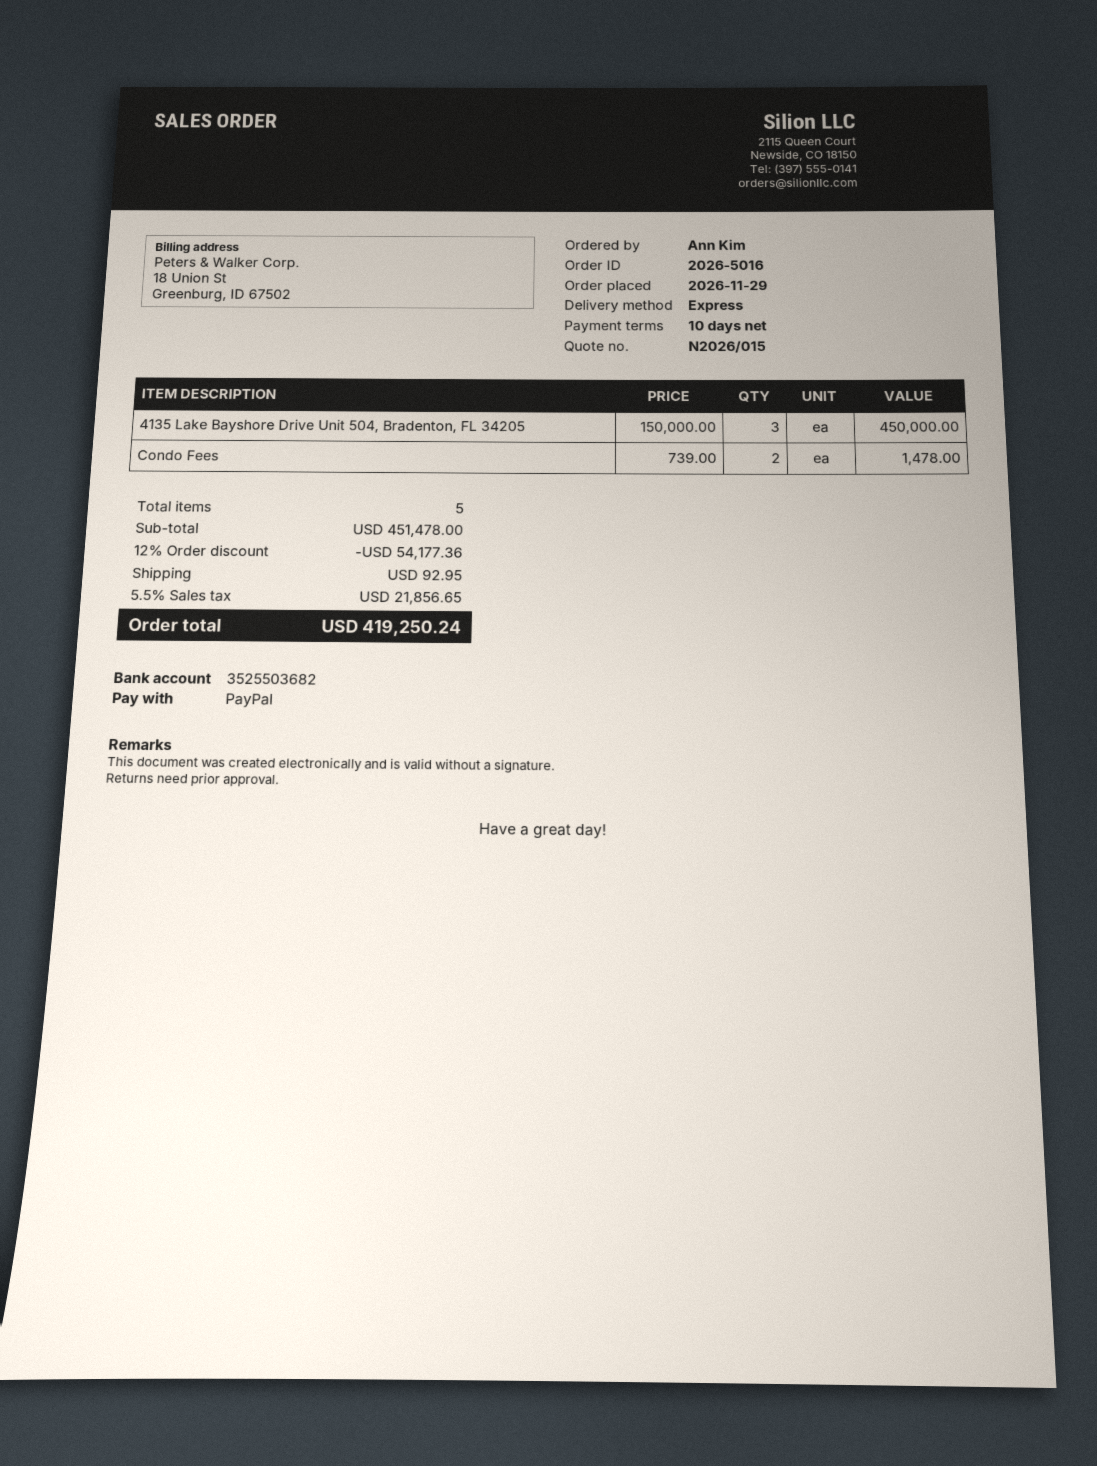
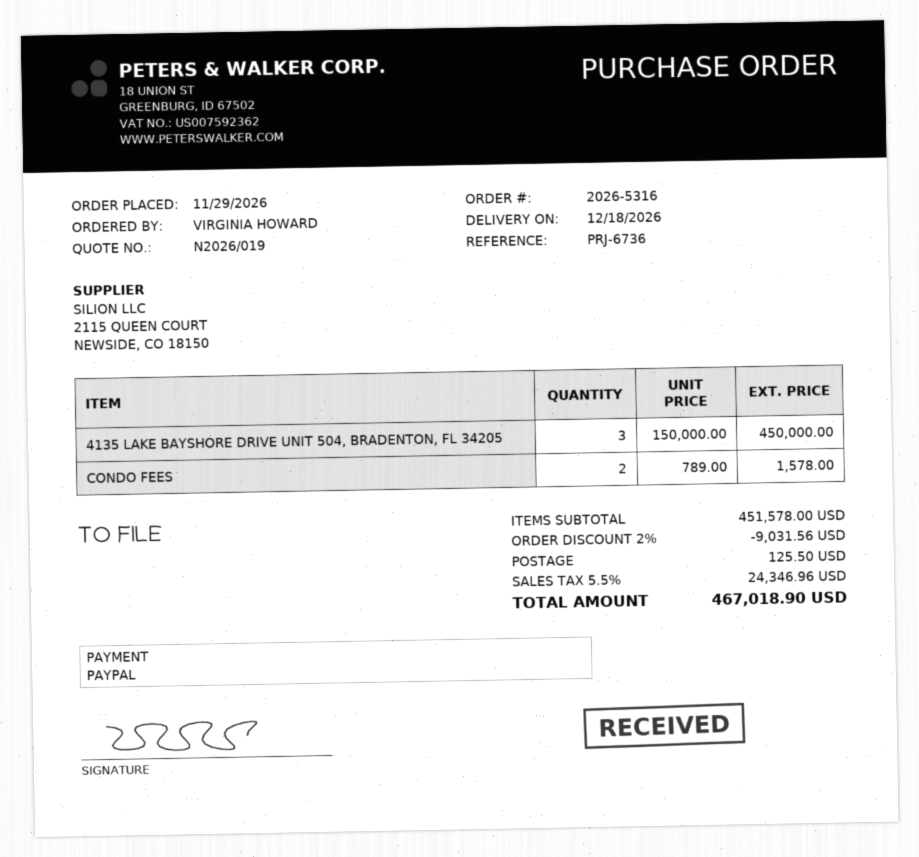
quote number: N2026/015 -> N2026/019
order number: 2026-5016 -> 2026-5316
ordered by: Ann Kim -> VIRGINIA HOWARD
Condo Fees: 2 x 739.00 = 1478.00 -> 2 x 789.00 = 1578.00
subtotal: 451478.00 -> 451578.00
discount: 12% = 54177.36 -> 2% = 9031.56
shipping: 92.95 -> 125.50
tax: 5.5% = 21856.65 -> 5.5% = 24346.96
total: 419250.24 -> 467018.90

